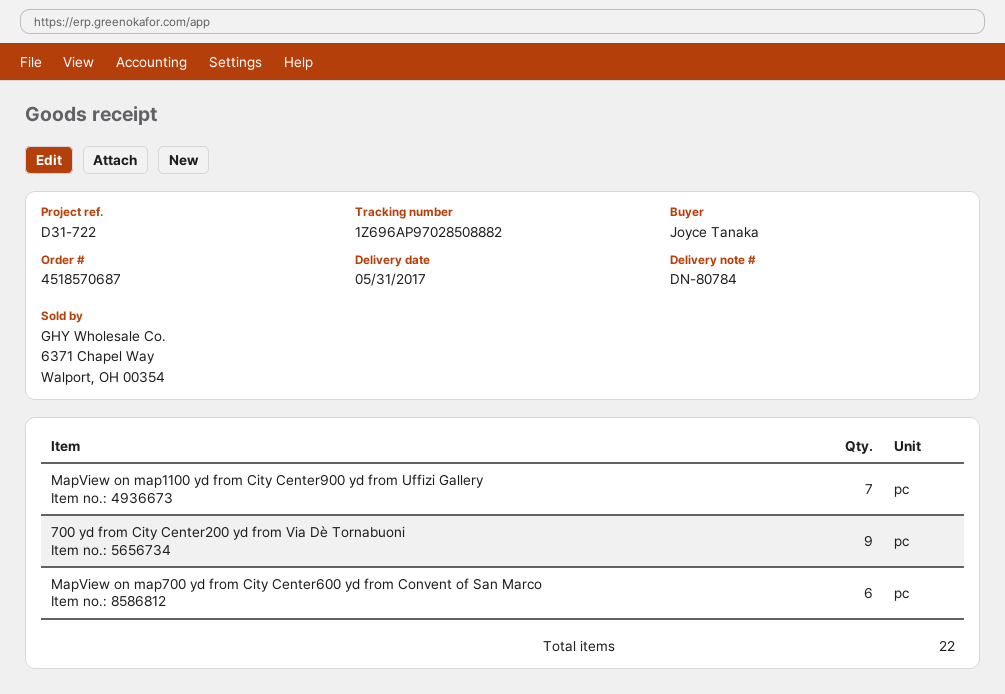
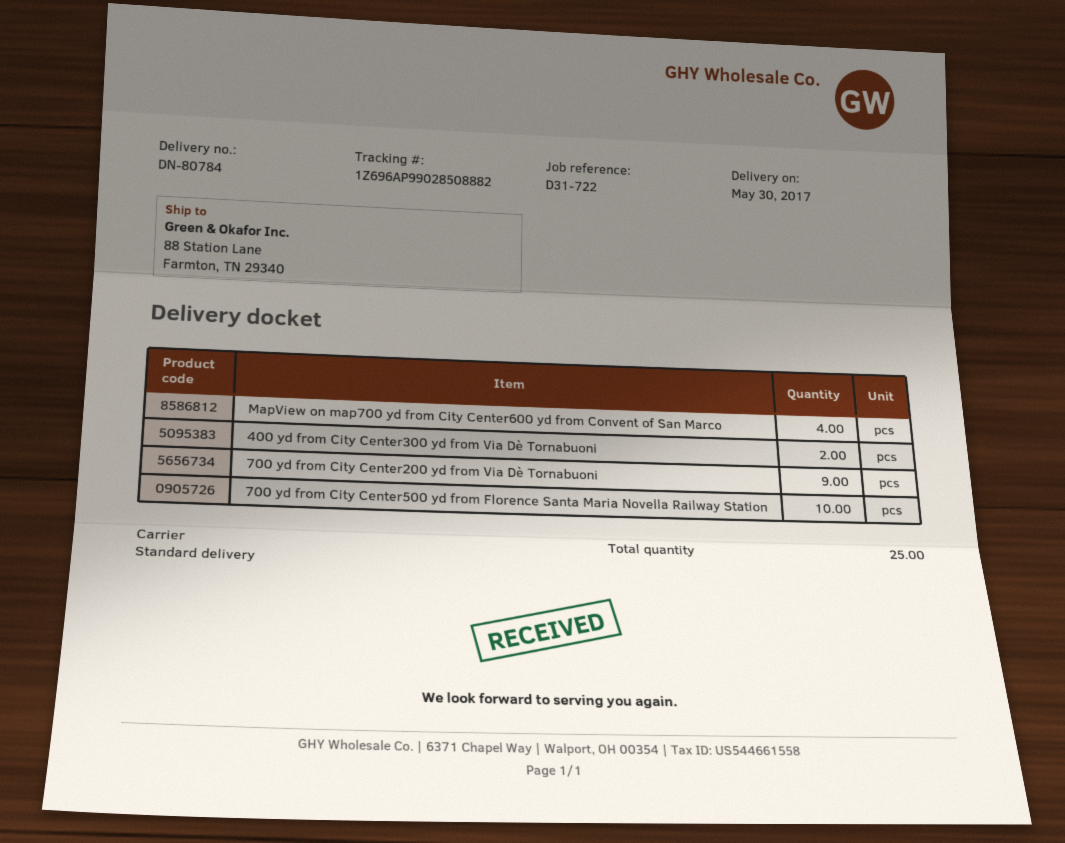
delivery date: 2017-05-31 -> 2017-05-30
tracking number: 1Z696AP97028508882 -> 1Z696AP99028508882
MapView on map1100 yd from City Center900 yd from Uffizi Gallery: 7 -> none
MapView on map700 yd from City Center600 yd from Convent of San Marco: 6 -> 4
400 yd from City Center300 yd from Via Dè Tornabuoni: none -> 2
700 yd from City Center500 yd from Florence Santa Maria Novella Railway Station: none -> 10
total quantity: 22 -> 25

